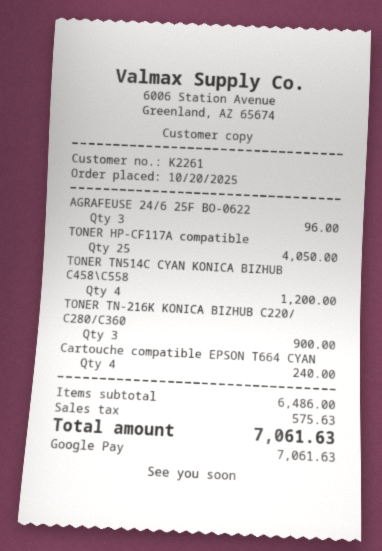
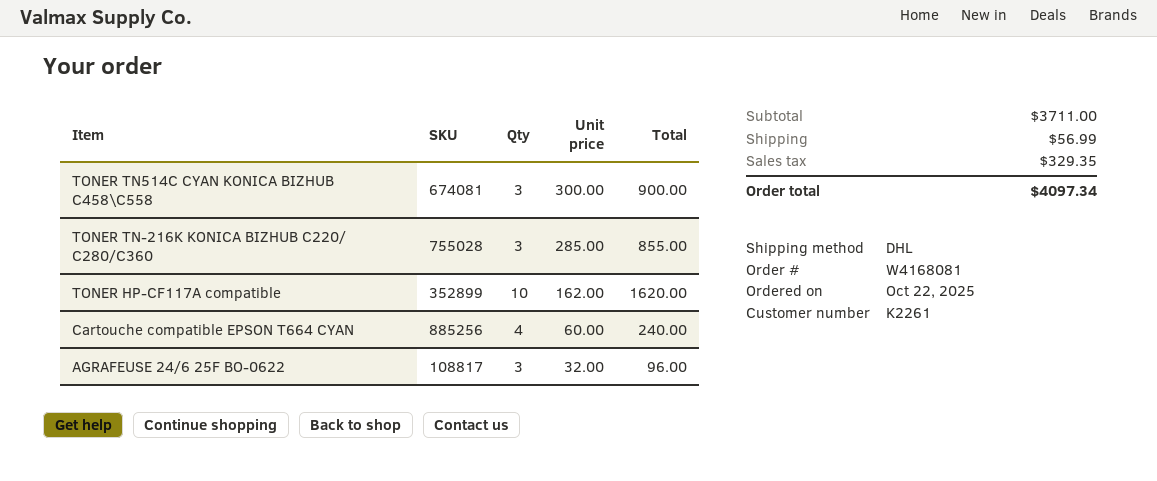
order date: 2025-10-20 -> 2025-10-22
TONER HP-CF117A compatible: 25 for 4050.00 -> 10 for 1620.00
TONER TN514C CYAN KONICA BIZHUB C458\C558: 4 for 1200.00 -> 3 for 900.00
TONER TN-216K KONICA BIZHUB C220/ C280/C360: 3 for 900.00 -> 3 for 855.00
subtotal: 6486.00 -> 3711.00
shipping: none -> 56.99
tax: 575.63 -> 329.35
total: 7061.63 -> 4097.34

